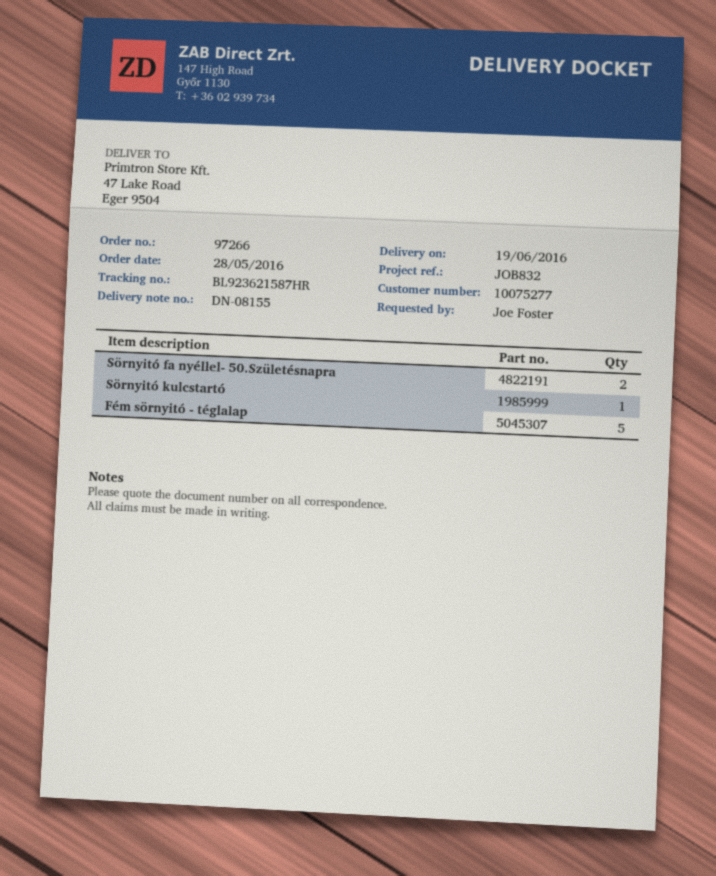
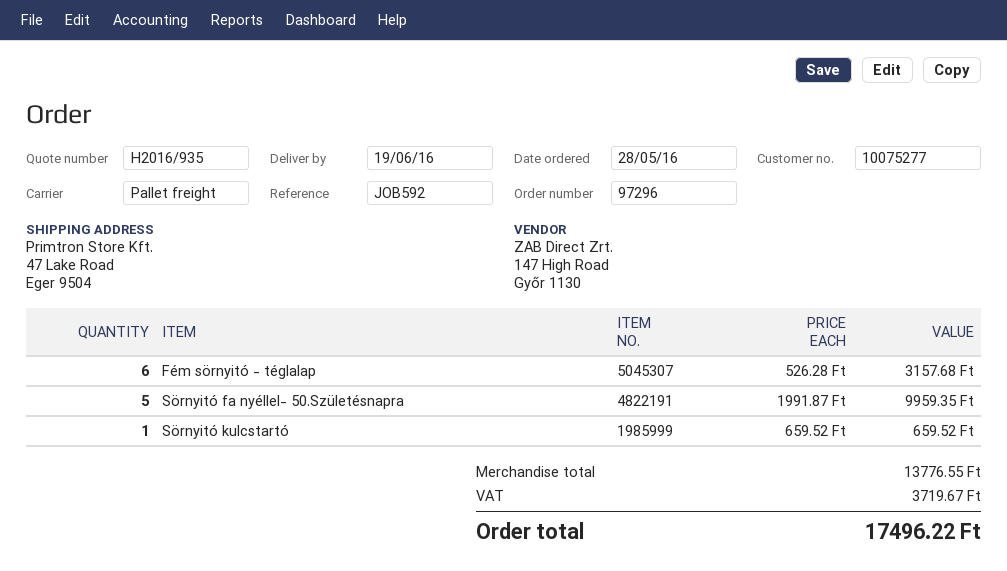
order number: 97266 -> 97296
reference: JOB832 -> JOB592
Sörnyitó fa nyéllel- 50.Születésnapra: 2 -> 5
Fém sörnyitó - téglalap: 5 -> 6

